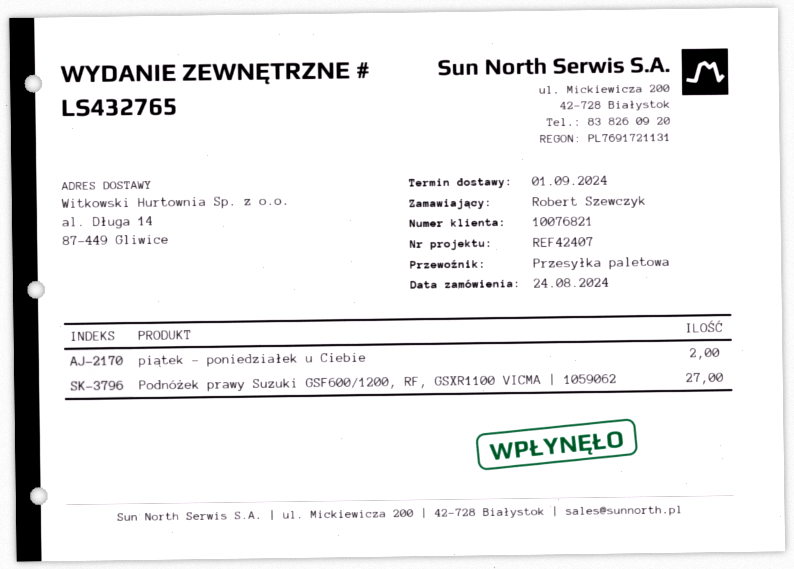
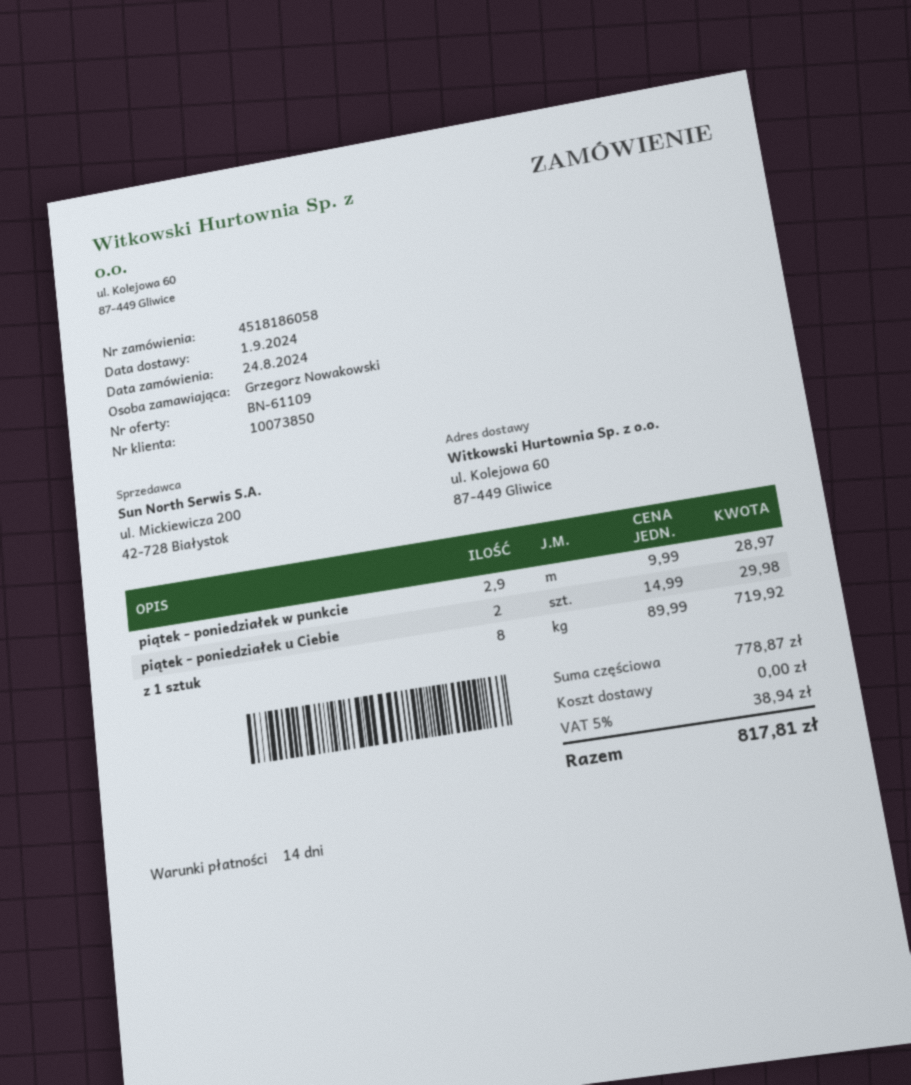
customer number: 10076821 -> 10073850
ordered by: Robert Szewczyk -> Grzegorz Nowakowski
ship to: al. Długa 14, 87-449 Gliwice -> ul. Kolejowa 60, 87-449 Gliwice
Podnóżek prawy Suzuki GSF600/1200, RF, GSXR1100 VICMA | 1059062: 27 -> none
piątek - poniedziałek w punkcie: none -> 2.9
z 1 sztuk: none -> 8

